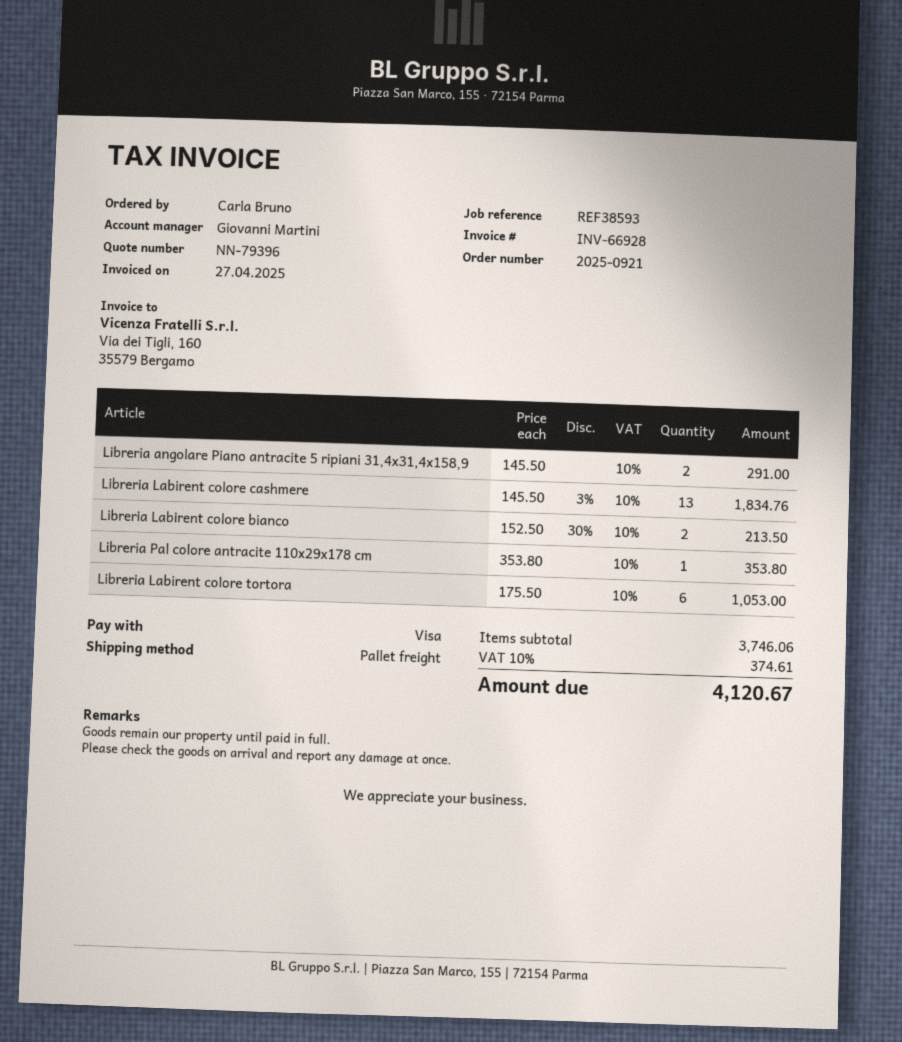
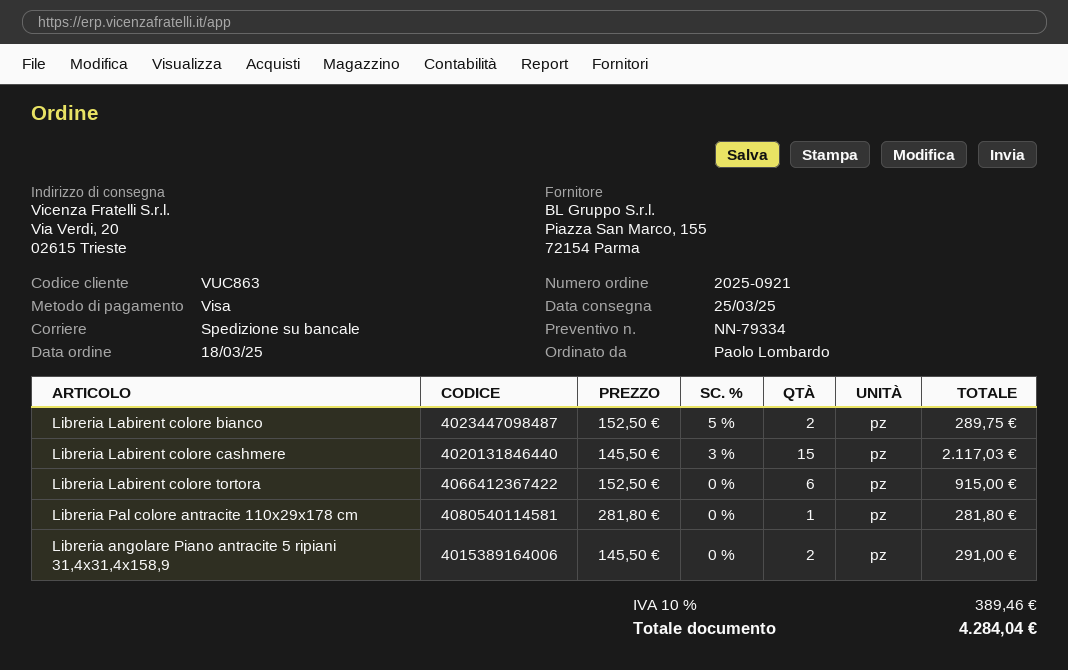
quote number: NN-79396 -> NN-79334
ordered by: Carla Bruno -> Paolo Lombardo
Libreria Labirent colore cashmere: 13 x 145.50 - 3% = 1834.76 -> 15 x 145.50 - 3% = 2117.03
Libreria Labirent colore bianco: 2 x 152.50 - 30% = 213.50 -> 2 x 152.50 - 5% = 289.75
Libreria Pal colore antracite 110x29x178 cm: 1 x 353.80 = 353.80 -> 1 x 281.80 = 281.80
Libreria Labirent colore tortora: 6 x 175.50 = 1053.00 -> 6 x 152.50 = 915.00
tax: 10% = 374.61 -> 10% = 389.46
total: 4120.67 -> 4284.04

